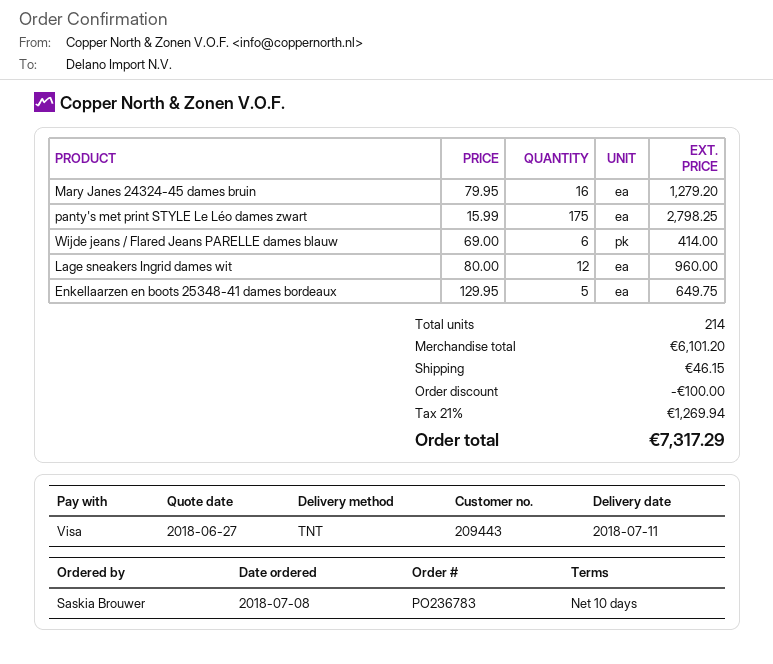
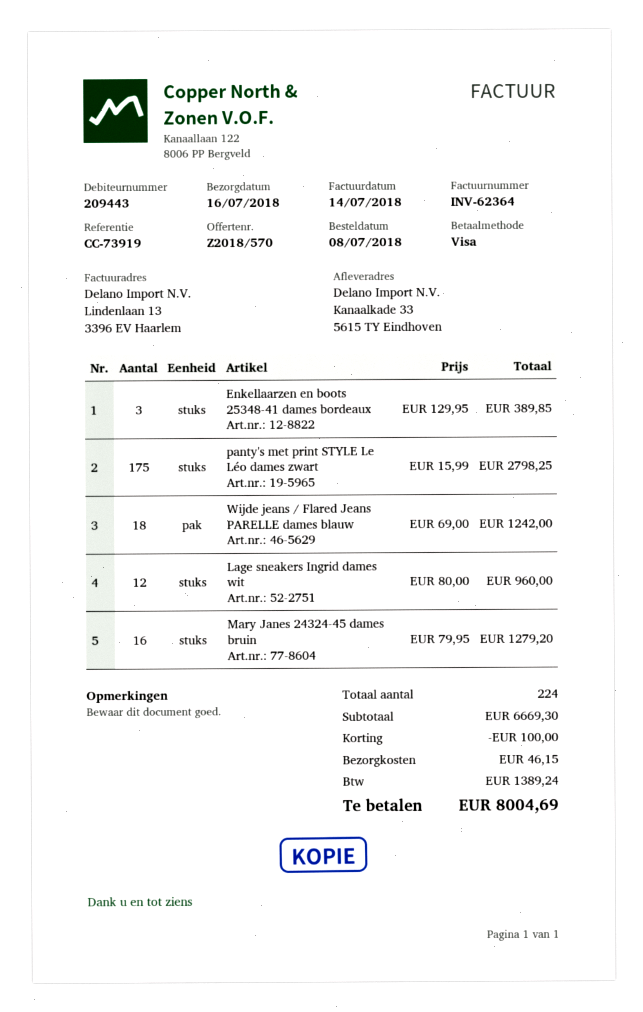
delivery date: 2018-07-11 -> 2018-07-16
Wijde jeans / Flared Jeans PARELLE dames blauw: 6 x 69.00 = 414.00 -> 18 x 69.00 = 1242.00
Enkellaarzen en boots 25348-41 dames bordeaux: 5 x 129.95 = 649.75 -> 3 x 129.95 = 389.85
total quantity: 214 -> 224
subtotal: 6101.20 -> 6669.30
tax: 1269.94 -> 1389.24
total: 7317.29 -> 8004.69

